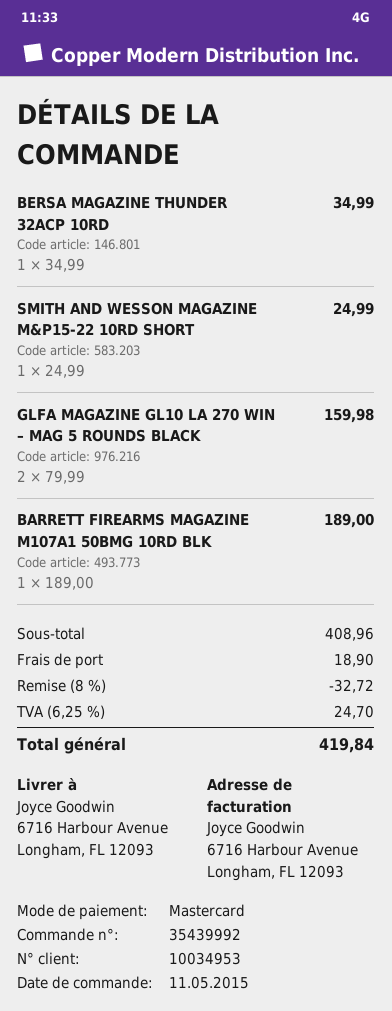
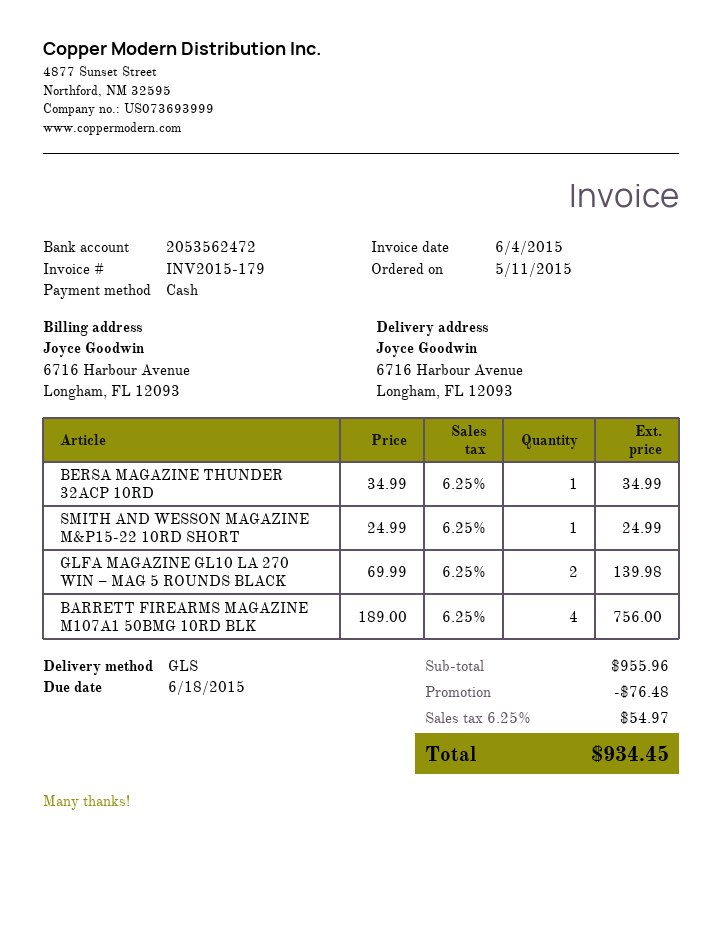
payment method: Mastercard -> cash
GLFA MAGAZINE GL10 LA 270 WIN – MAG 5 ROUNDS BLACK: 2 x 79.99 = 159.98 -> 2 x 69.99 = 139.98
BARRETT FIREARMS MAGAZINE M107A1 50BMG 10RD BLK: 1 x 189.00 = 189.00 -> 4 x 189.00 = 756.00
subtotal: 408.96 -> 955.96
discount: 32.72 -> 76.48
shipping: 18.90 -> none
tax: 6.25% = 24.70 -> 6.25% = 54.97
total: 419.84 -> 934.45

